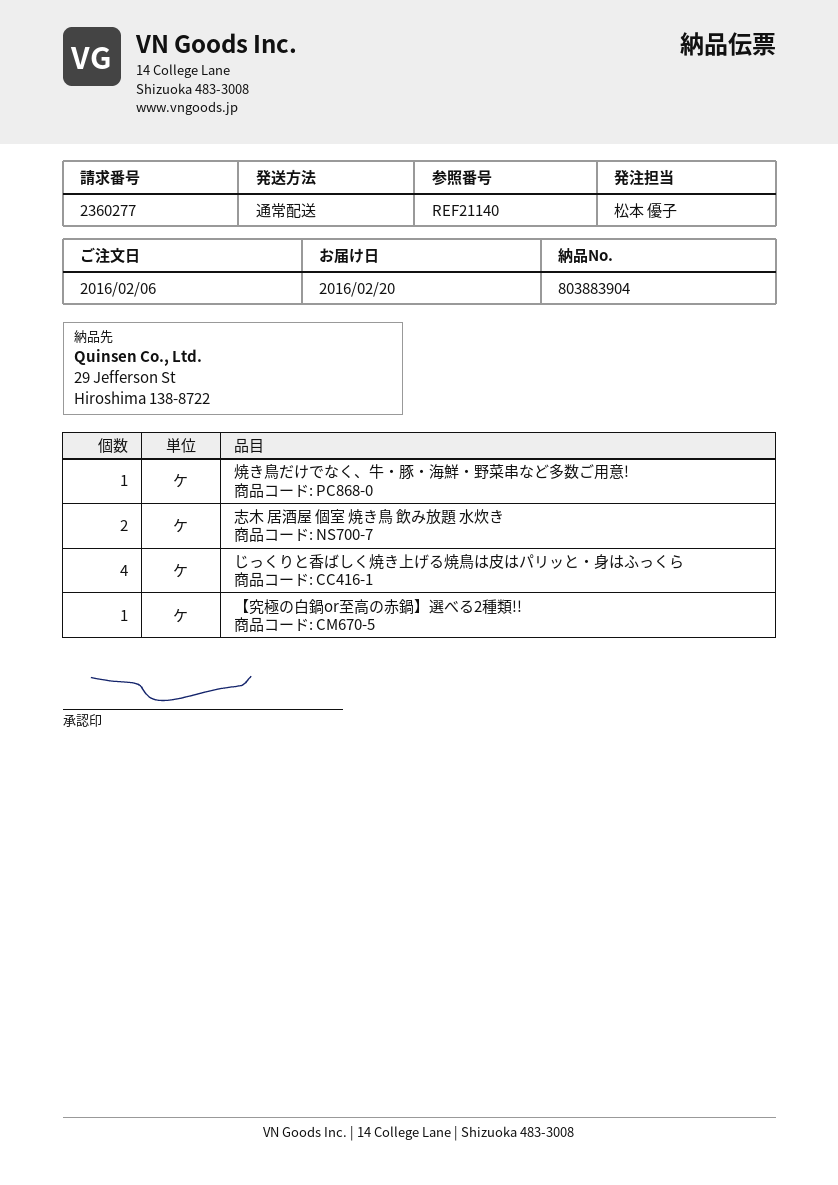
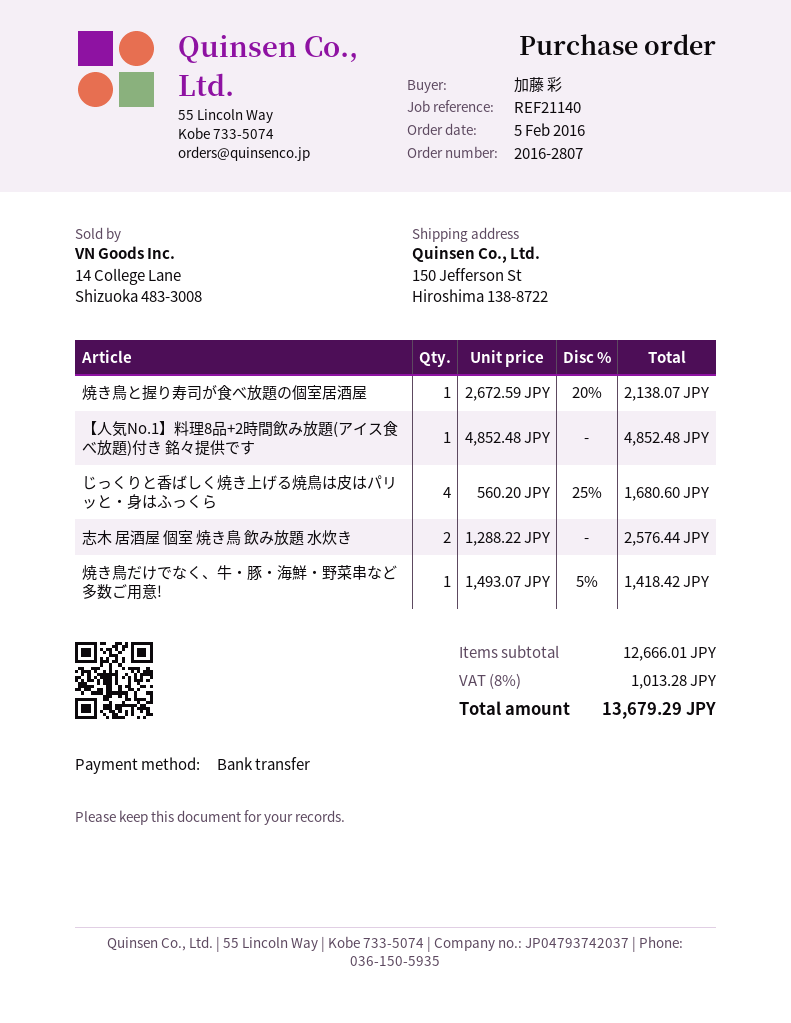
order date: 2016-02-06 -> 2016-02-05
ordered by: 松本 優子 -> 加藤 彩
ship to: 29 Jefferson St, Hiroshima 138-8722 -> 150 Jefferson St, Hiroshima 138-8722
【究極の白鍋or至高の赤鍋】選べる2種類!!: 1 -> none
焼き鳥と握り寿司が食べ放題の個室居酒屋: none -> 1
【人気No.1】料理8品+2時間飲み放題(アイス食べ放題)付き 銘々提供です: none -> 1

